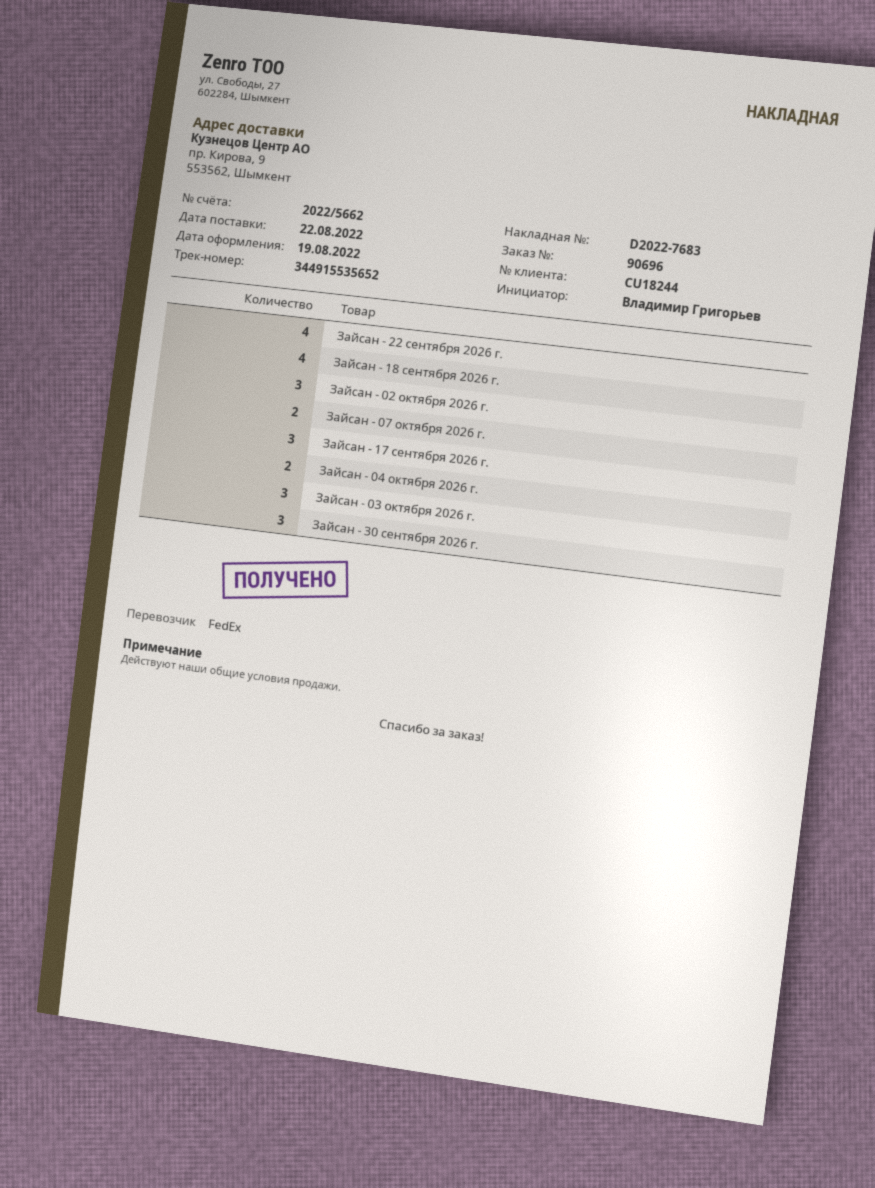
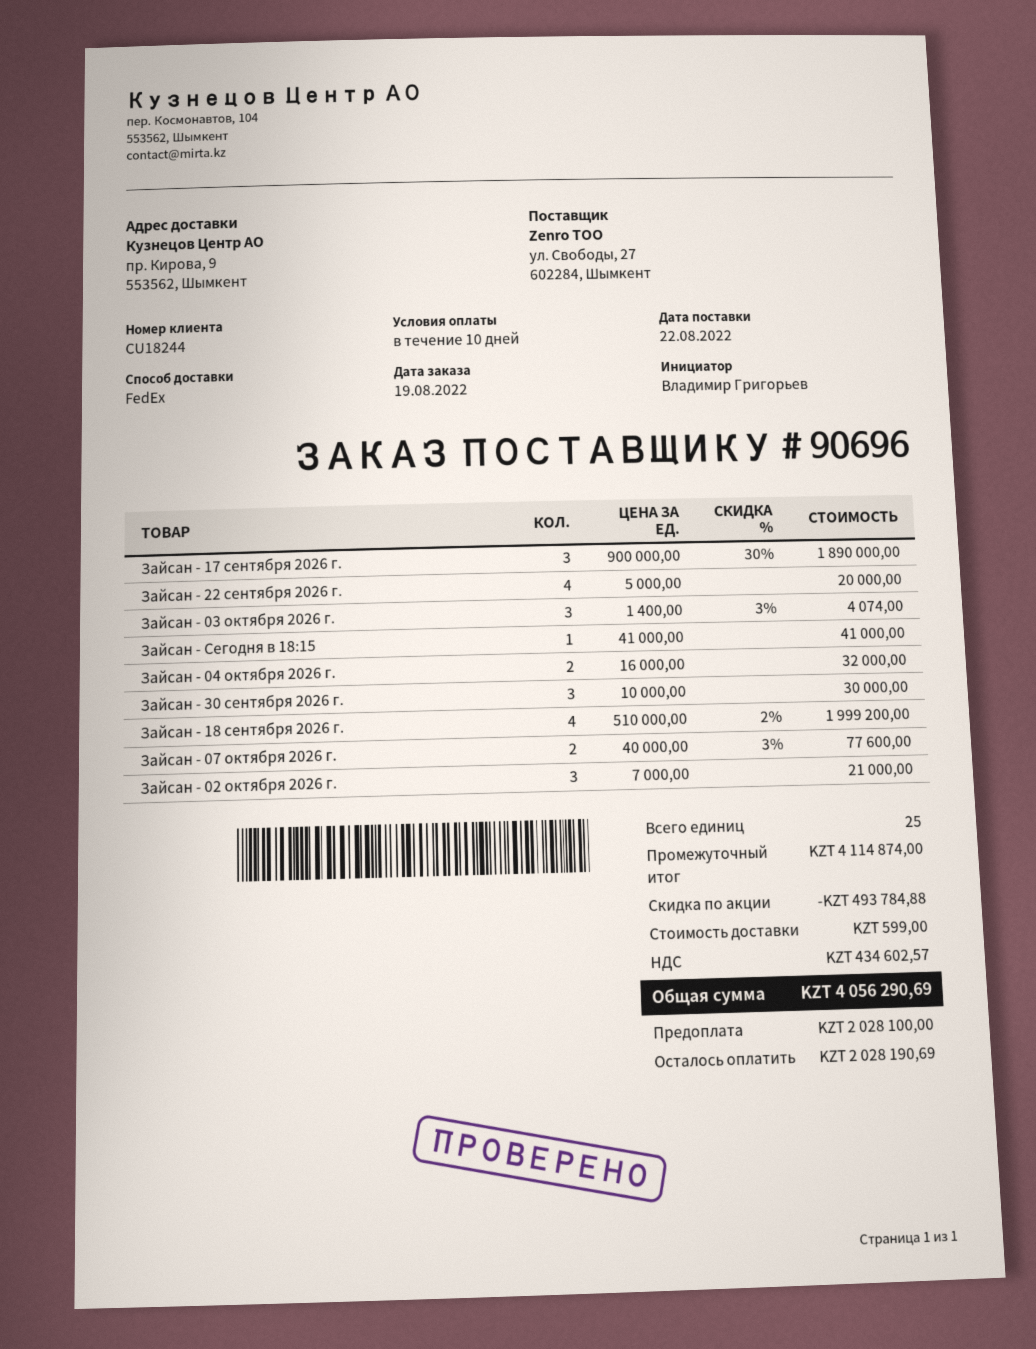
Зайсан - Сегодня в 18:15: none -> 1

